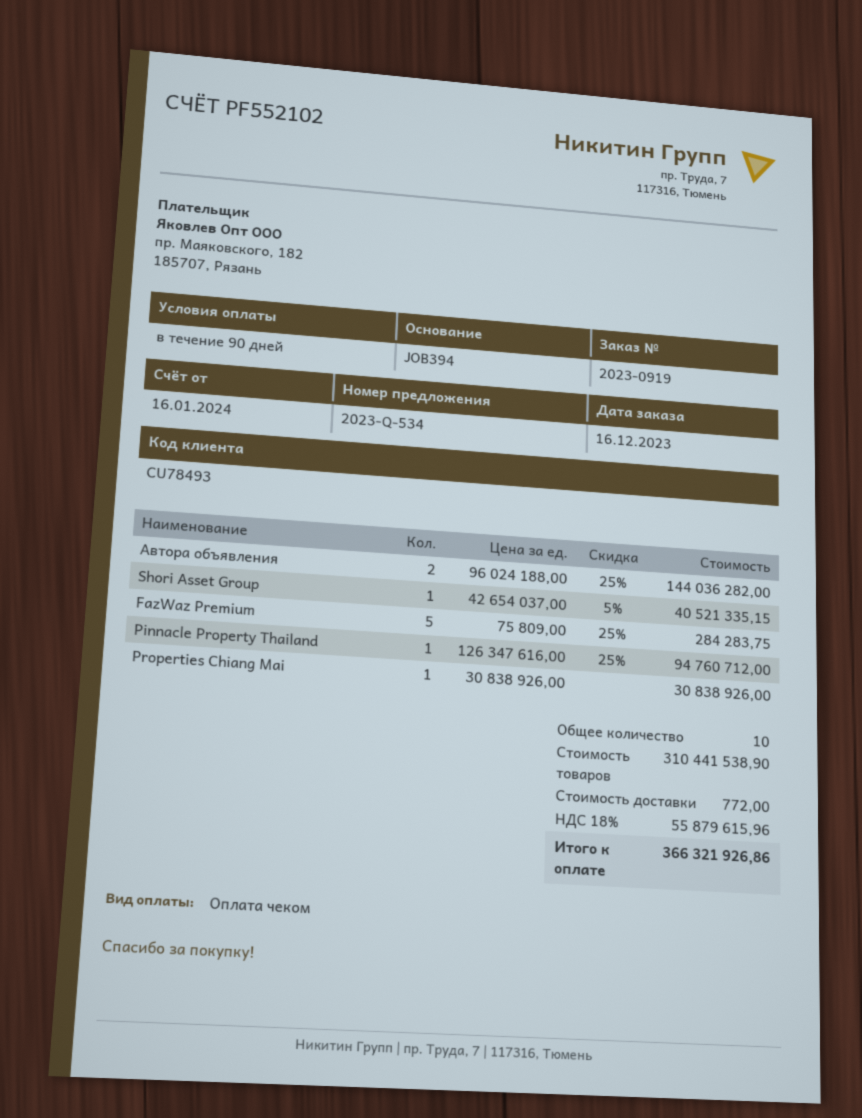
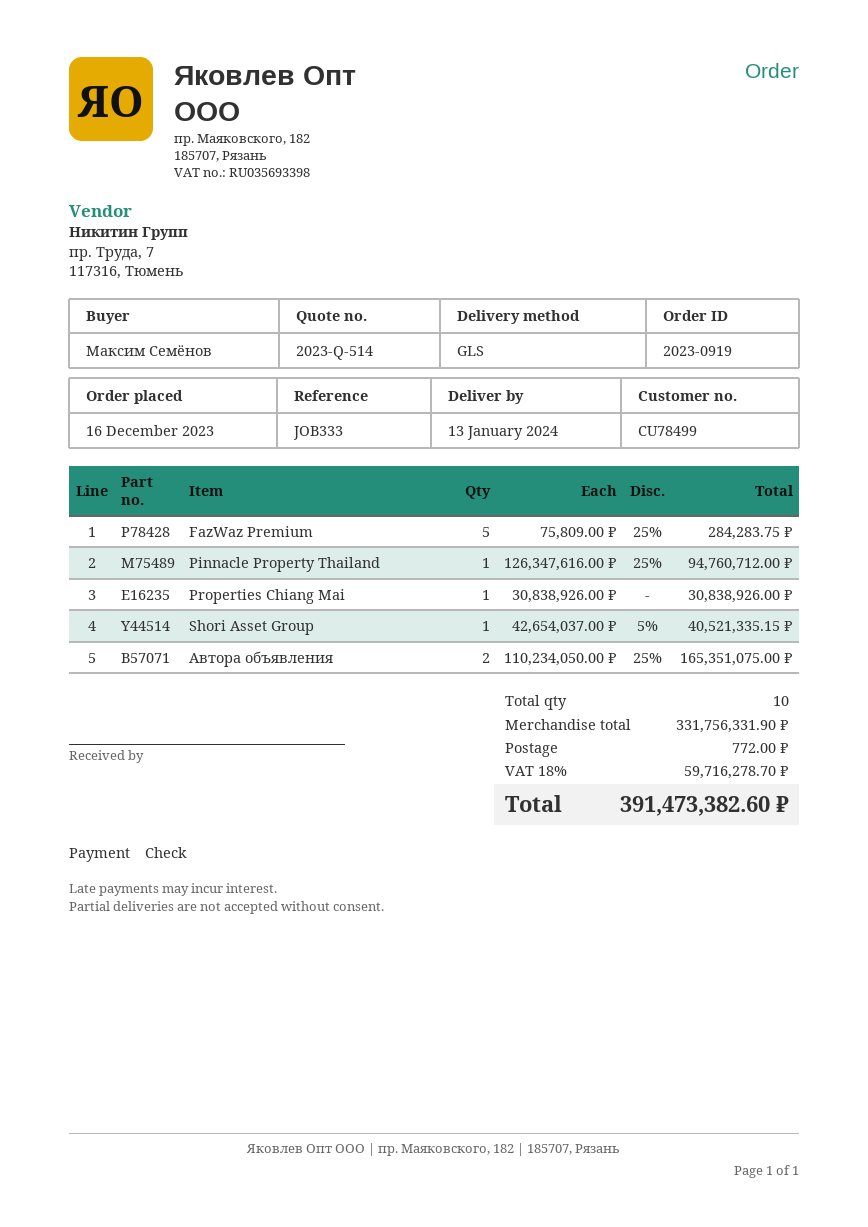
quote number: 2023-Q-534 -> 2023-Q-514
customer number: CU78493 -> CU78499
reference: JOB394 -> JOB333
Автора объявления: 2 x 96024188.00 - 25% = 144036282.00 -> 2 x 110234050.00 - 25% = 165351075.00
subtotal: 310441538.90 -> 331756331.90
tax: 18% = 55879615.96 -> 18% = 59716278.70
total: 366321926.86 -> 391473382.60

